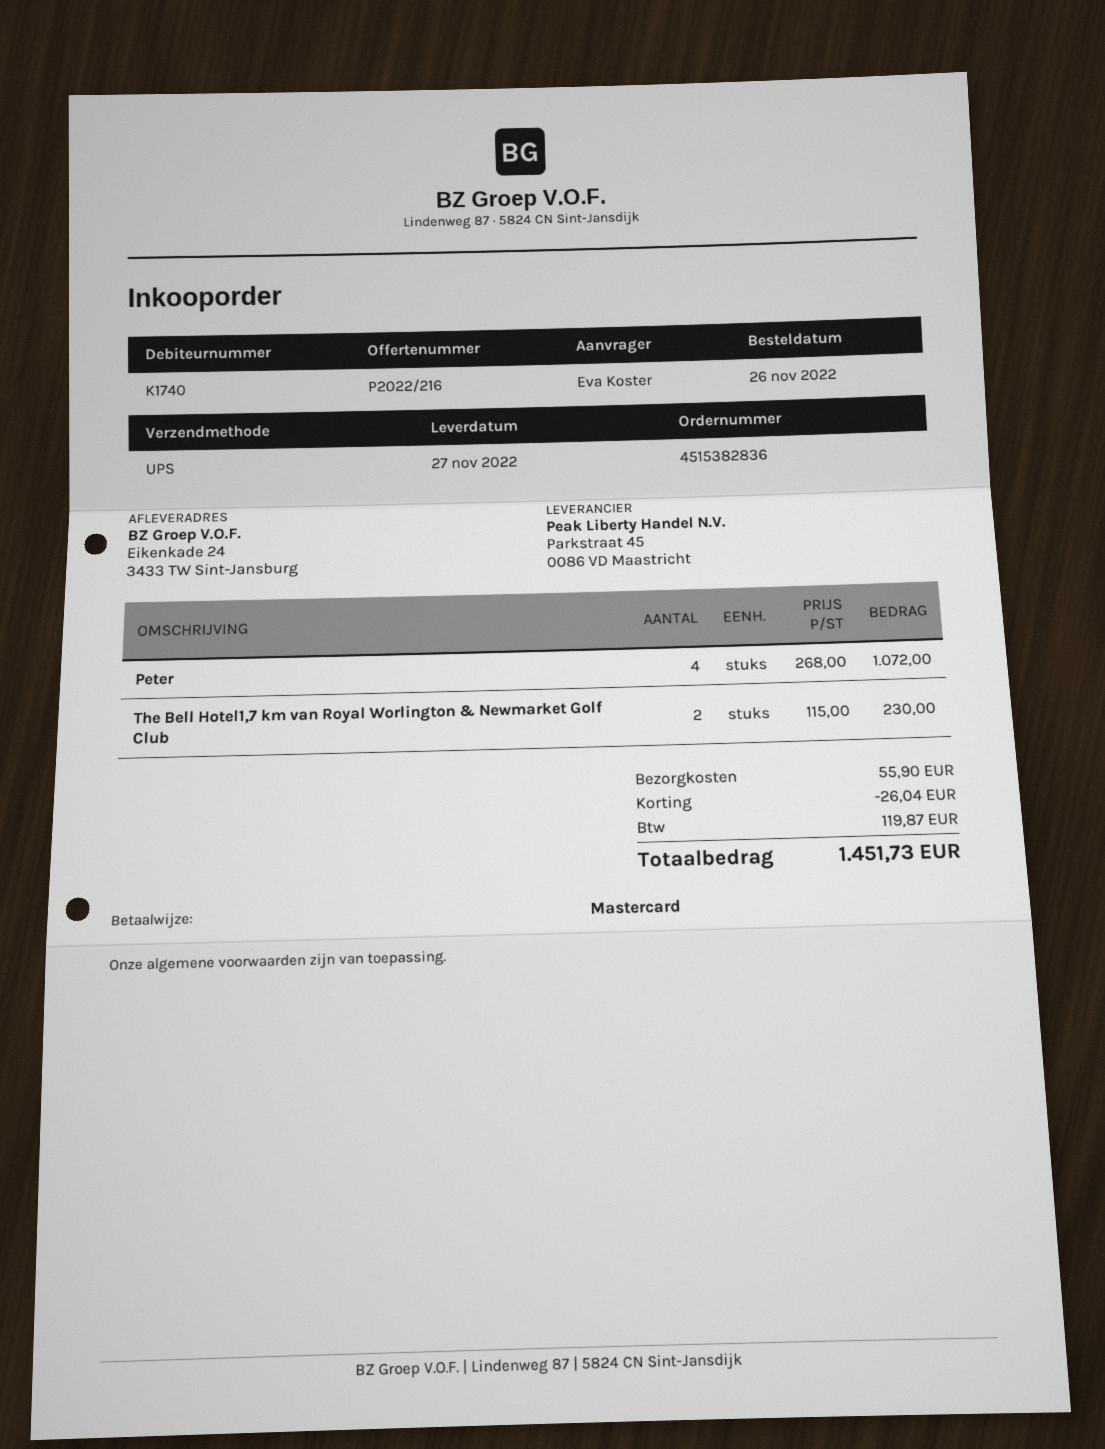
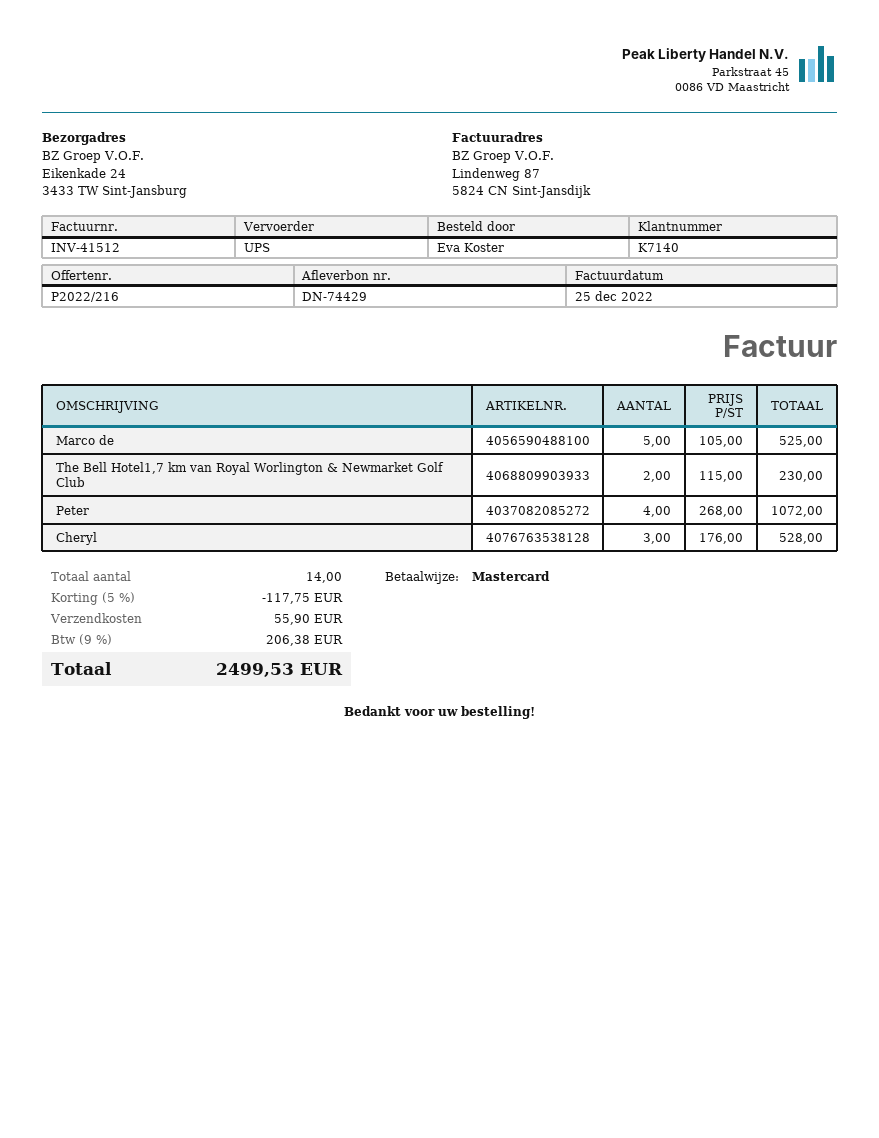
customer number: K1740 -> K7140
Marco de: none -> 5 x 105.00 = 525.00
Cheryl: none -> 3 x 176.00 = 528.00
discount: 26.04 -> 117.75
tax: 119.87 -> 206.38
total: 1451.73 -> 2499.53

